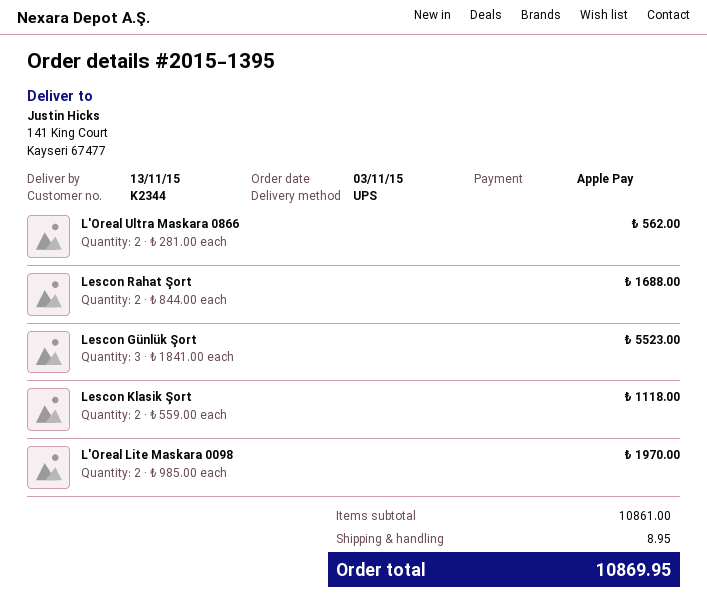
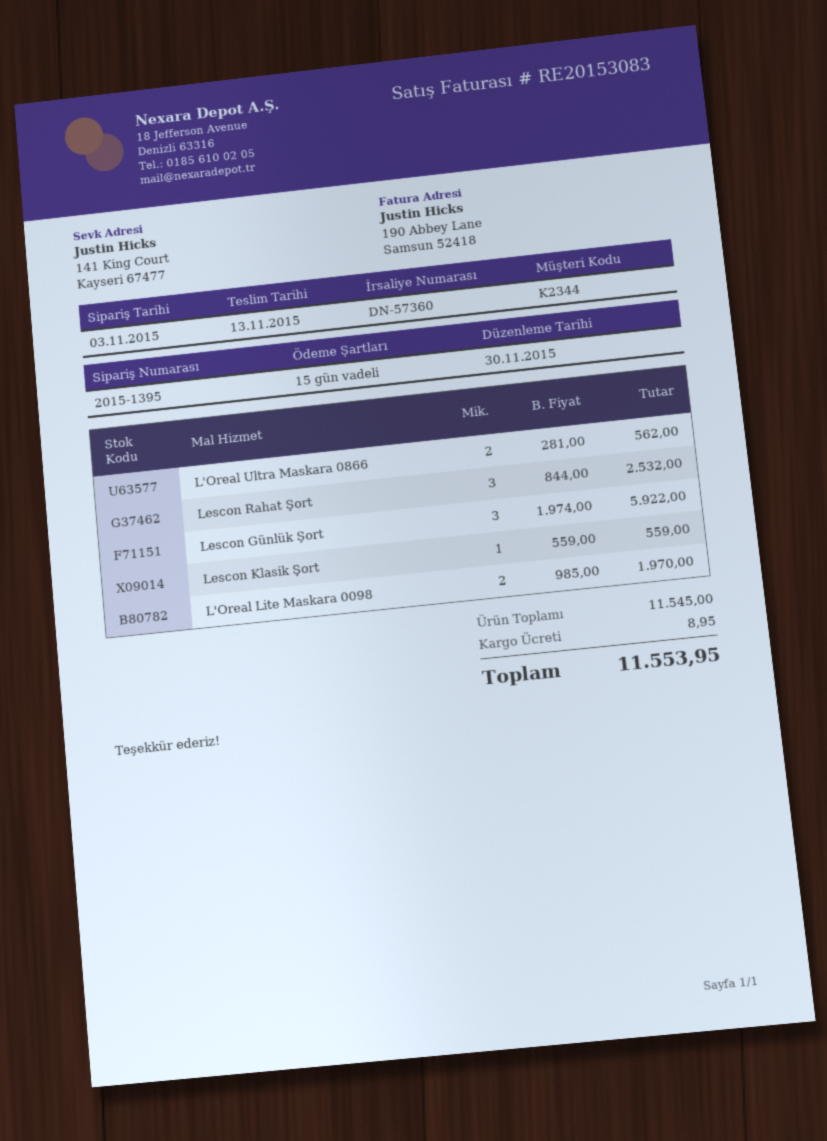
Lescon Rahat Şort: 2 x 844.00 = 1688.00 -> 3 x 844.00 = 2532.00
Lescon Günlük Şort: 3 x 1841.00 = 5523.00 -> 3 x 1974.00 = 5922.00
Lescon Klasik Şort: 2 x 559.00 = 1118.00 -> 1 x 559.00 = 559.00
subtotal: 10861.00 -> 11545.00
total: 10869.95 -> 11553.95

